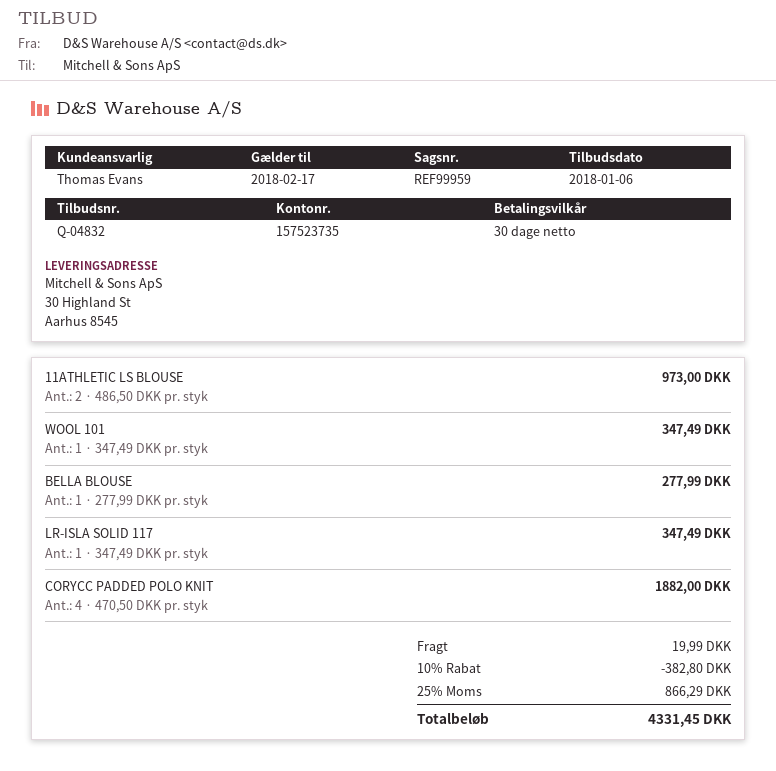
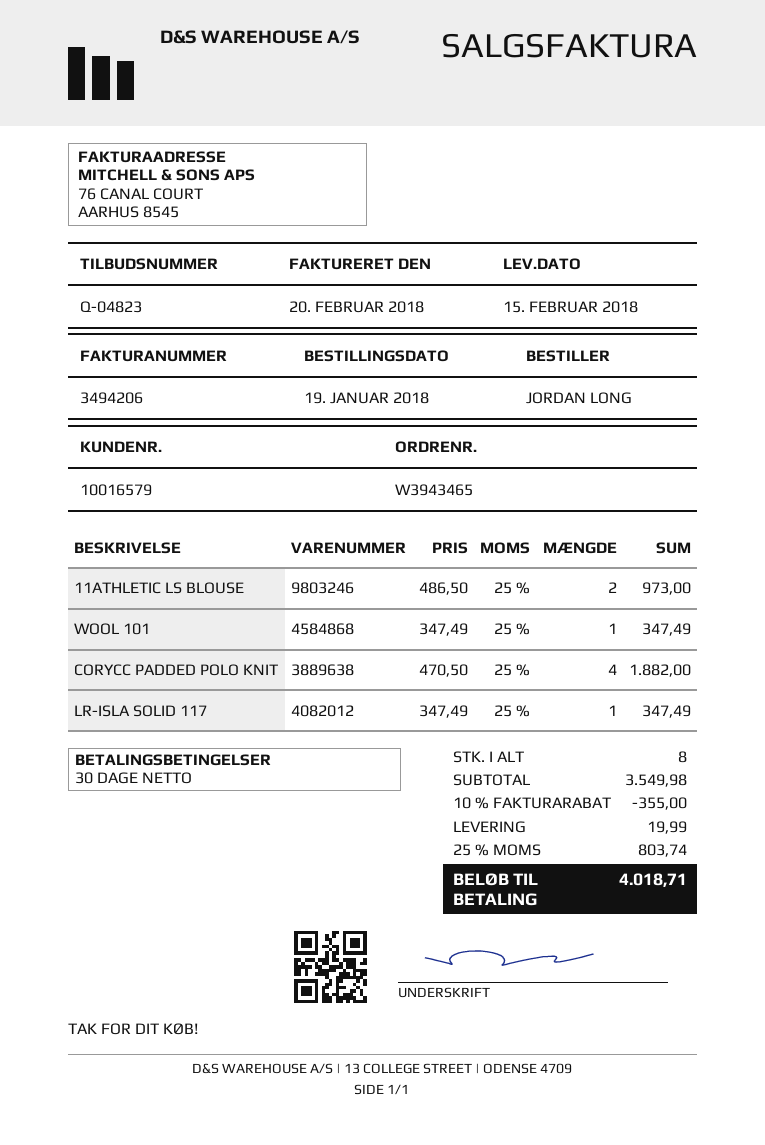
quote number: Q-04832 -> Q-04823
BELLA BLOUSE: 1 x 277.99 = 277.99 -> none
discount: 10% = 382.80 -> 10% = 355.00
tax: 25% = 866.29 -> 25% = 803.74
total: 4331.45 -> 4018.71

